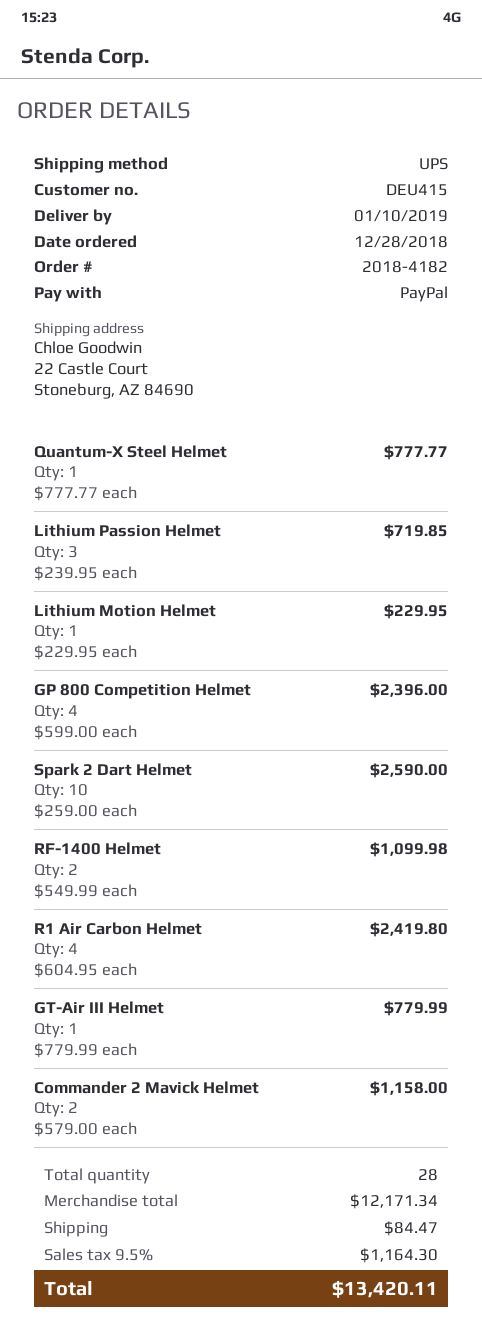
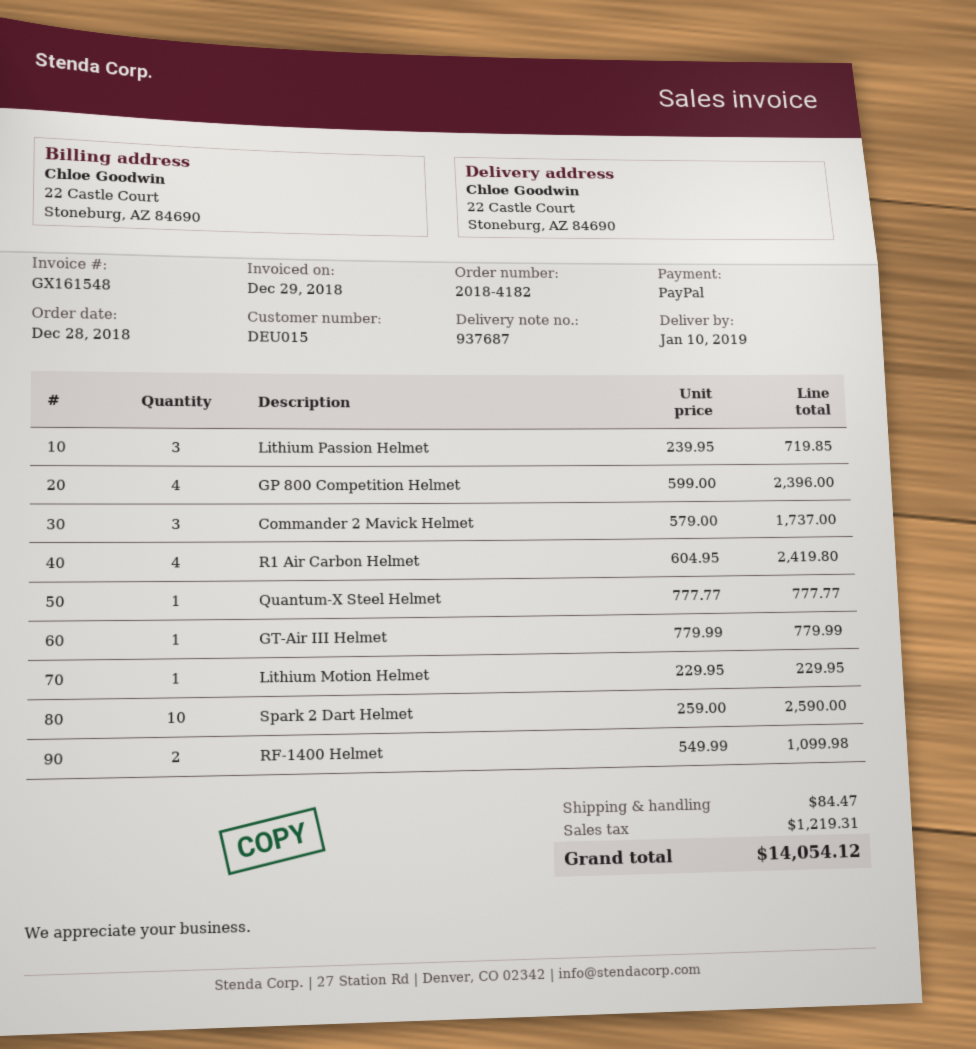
customer number: DEU415 -> DEU015
Commander 2 Mavick Helmet: 2 x 579.00 = 1158.00 -> 3 x 579.00 = 1737.00
tax: 1164.30 -> 1219.31
total: 13420.11 -> 14054.12

